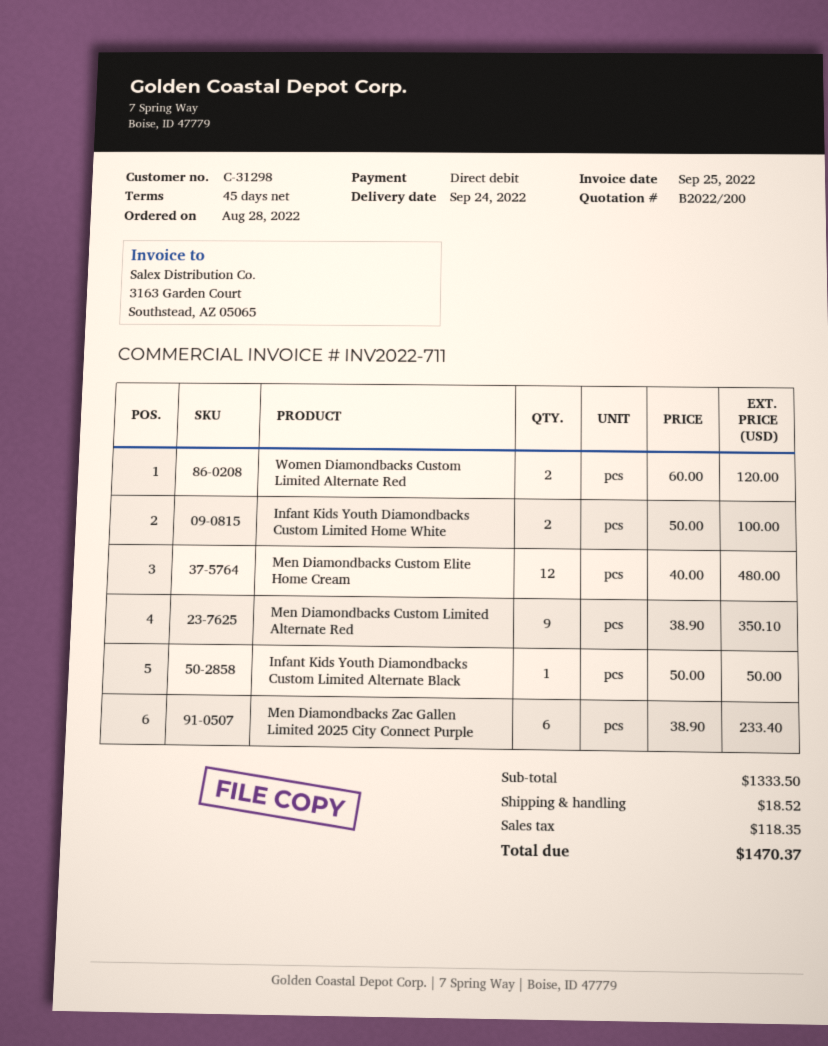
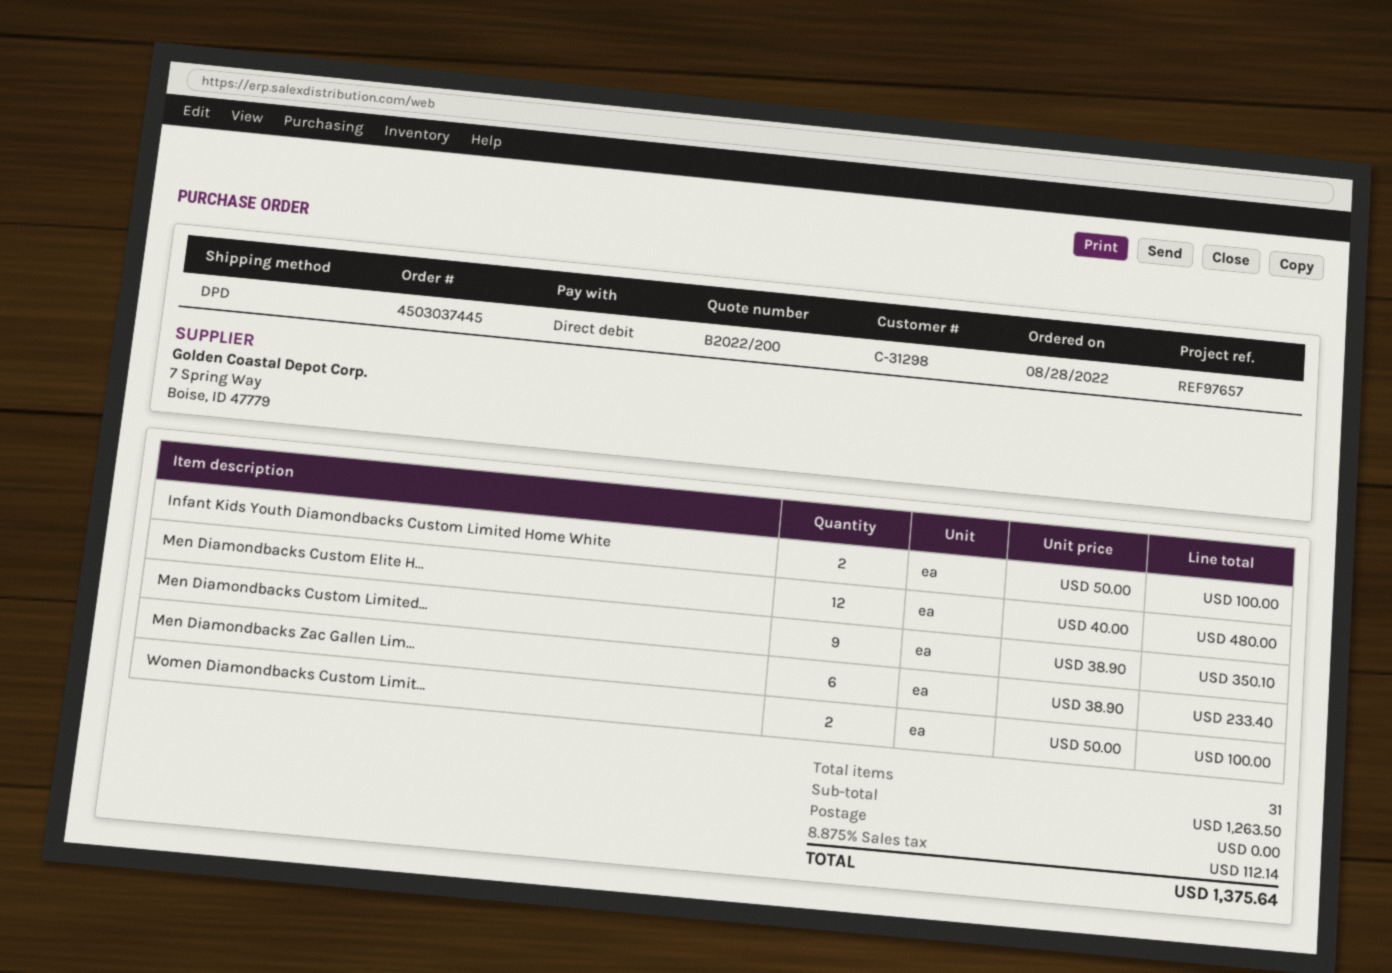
Women Diamondbacks Custom Limited Alternate Red: 2 x 60.00 = 120.00 -> 2 x 50.00 = 100.00
Infant Kids Youth Diamondbacks Custom Limited Alternate Black: 1 x 50.00 = 50.00 -> none
subtotal: 1333.50 -> 1263.50
shipping: 18.52 -> 0.00
tax: 118.35 -> 112.14
total: 1470.37 -> 1375.64

